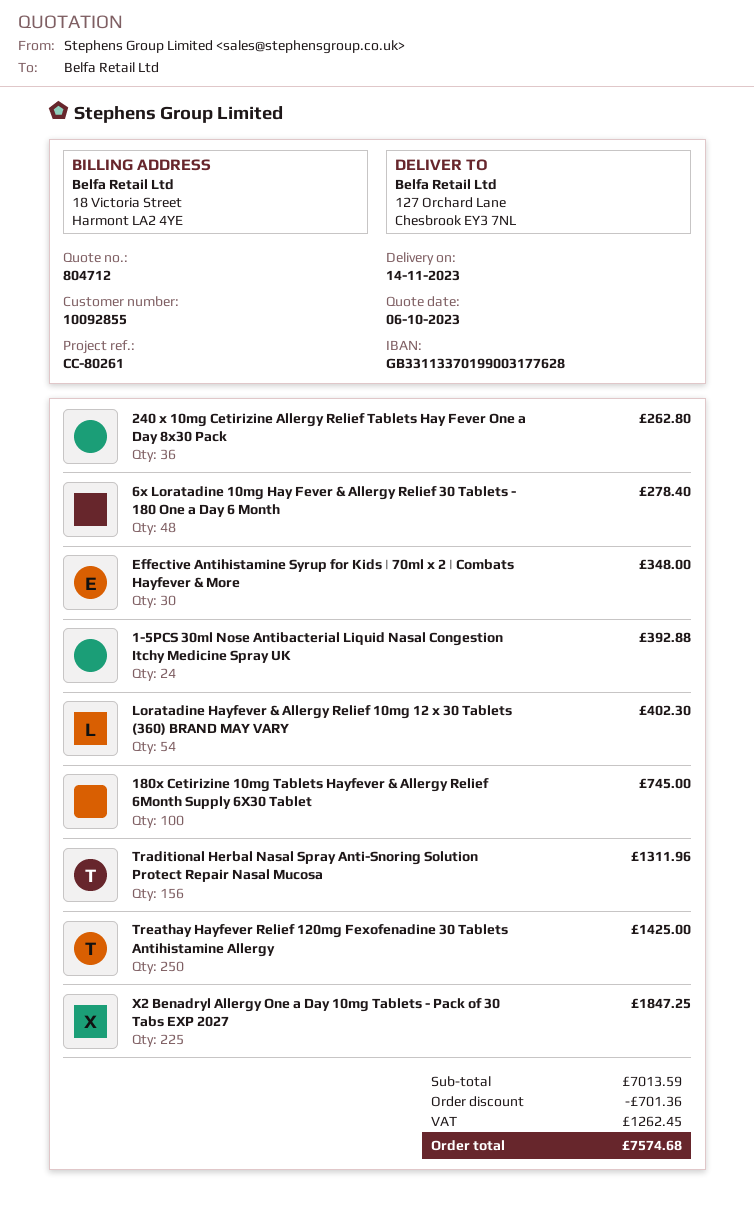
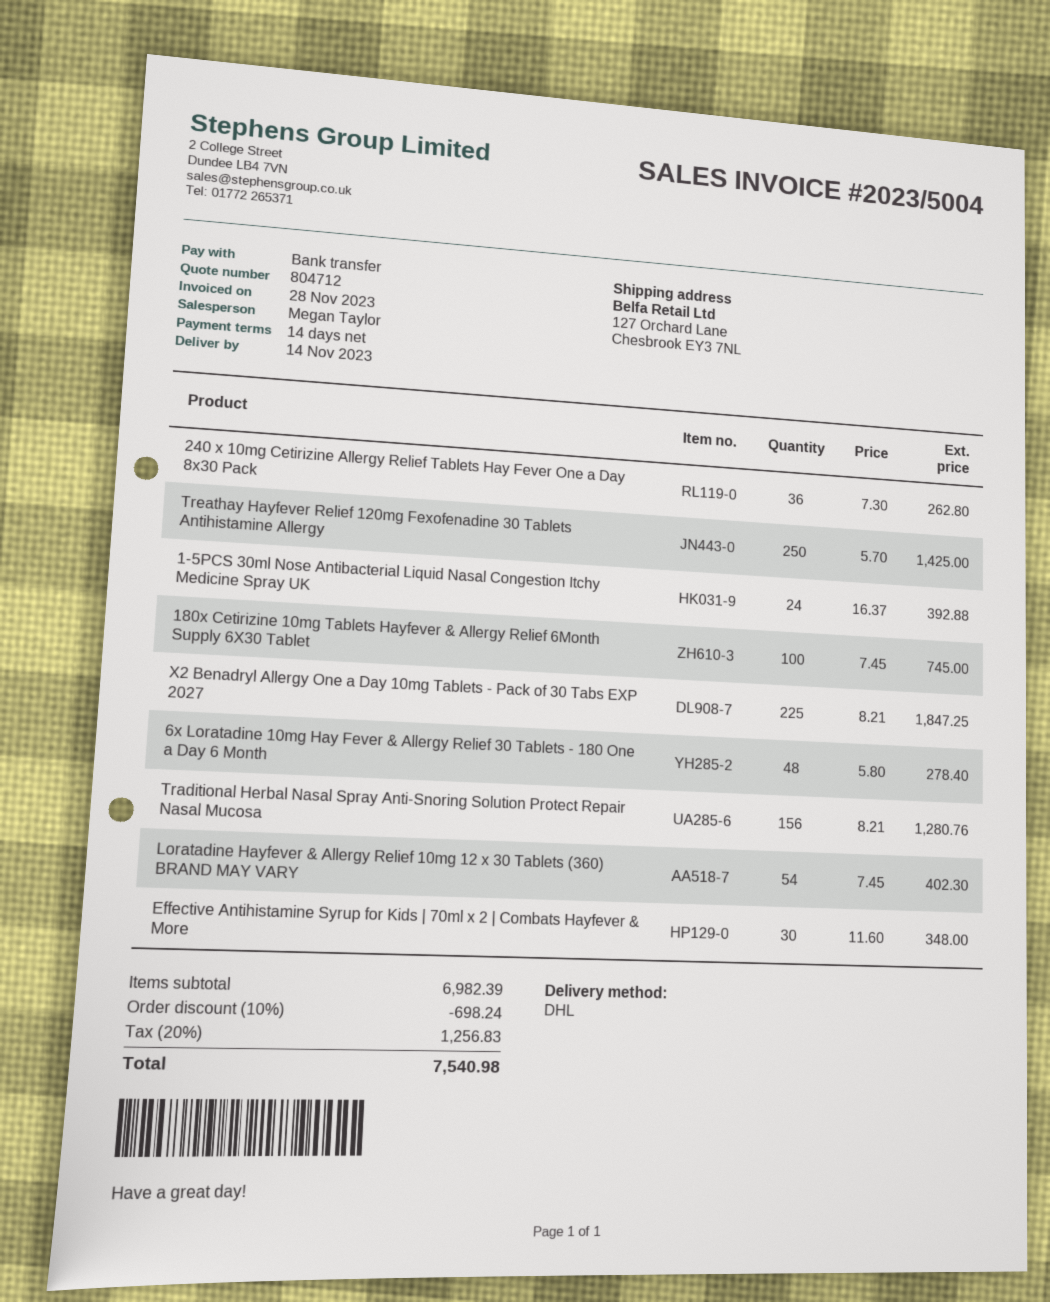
Traditional Herbal Nasal Spray Anti-Snoring Solution Protect Repair Nasal Mucosa: 156 for 1311.96 -> 156 for 1280.76
subtotal: 7013.59 -> 6982.39
discount: 701.36 -> 698.24
tax: 1262.45 -> 1256.83
total: 7574.68 -> 7540.98

